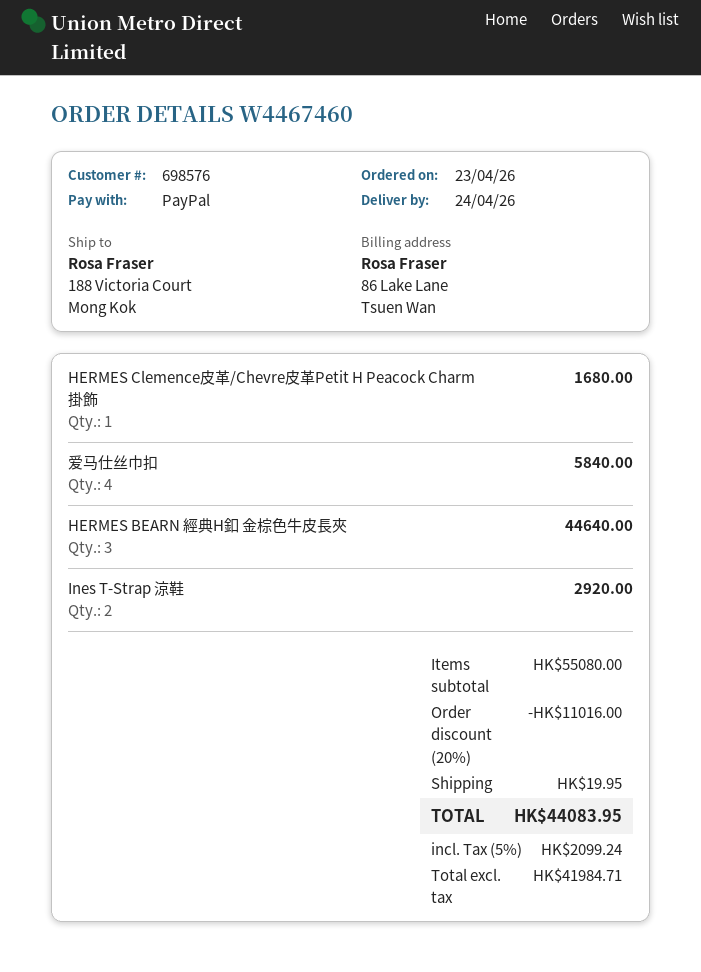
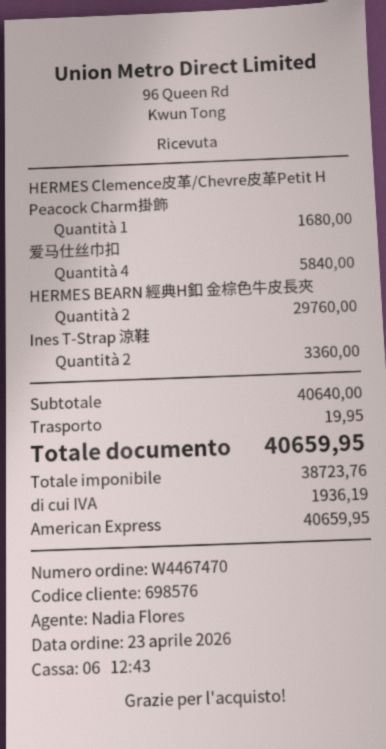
order number: W4467460 -> W4467470
payment method: PayPal -> American Express
HERMES BEARN 經典H釦 金棕色牛皮長夾: 3 for 44640.00 -> 2 for 29760.00
Ines T-Strap 涼鞋: 2 for 2920.00 -> 2 for 3360.00
subtotal: 55080.00 -> 40640.00
discount: 20% = 11016.00 -> none
net: 41984.71 -> 38723.76
tax: 2099.24 -> 1936.19
total: 44083.95 -> 40659.95

